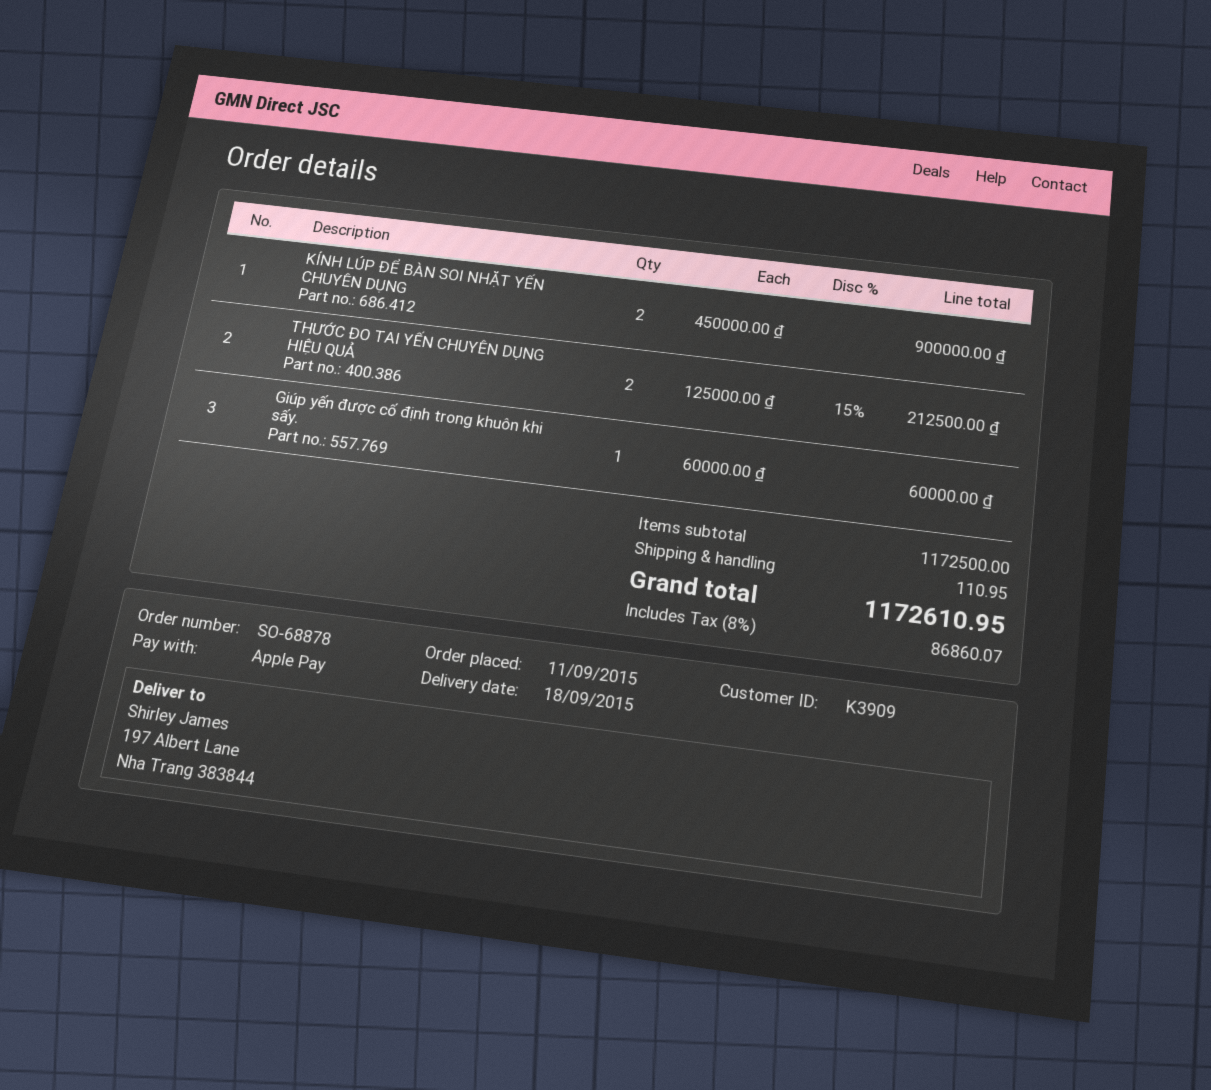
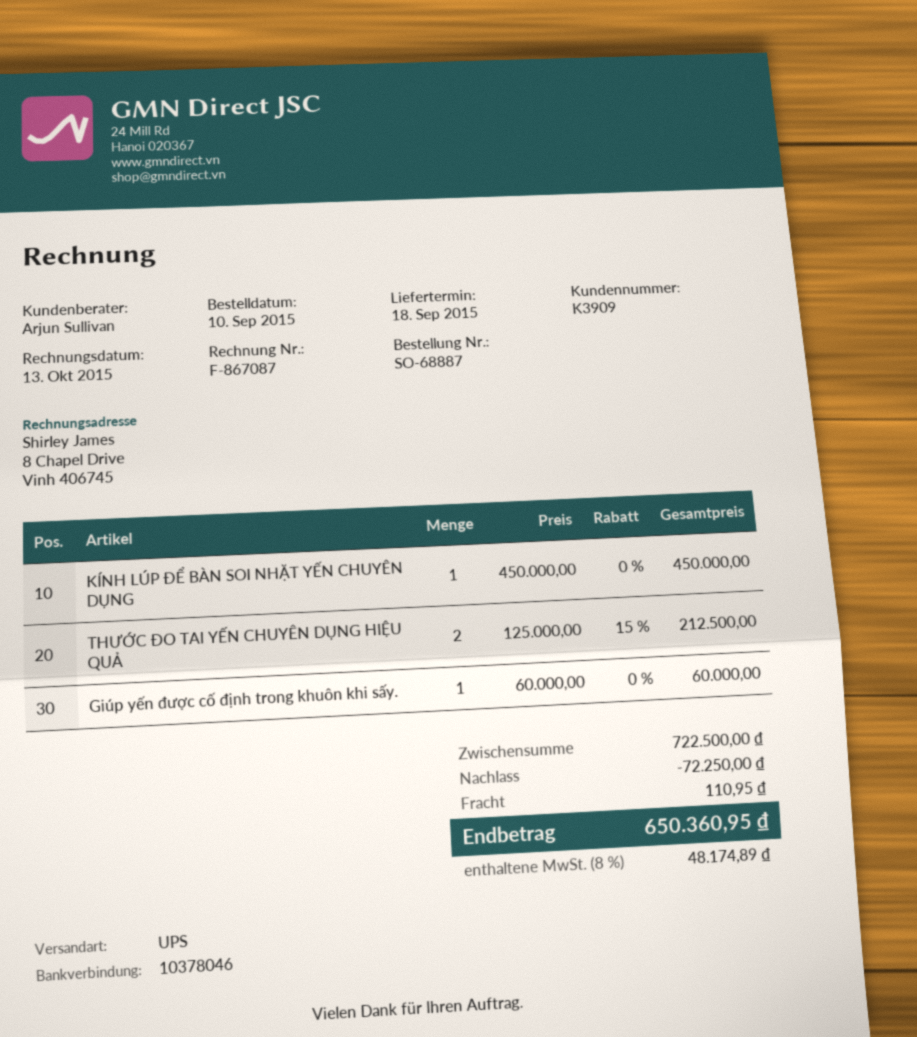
order number: SO-68878 -> SO-68887
order date: 2015-09-11 -> 2015-09-10
KÍNH LÚP ĐỂ BÀN SOI NHẶT YẾN CHUYÊN DỤNG: 2 x 450000.00 = 900000.00 -> 1 x 450000.00 = 450000.00
subtotal: 1172500.00 -> 722500.00
discount: none -> 72250.00
tax: 8% = 86860.07 -> 8% = 48174.89
total: 1172610.95 -> 650360.95

